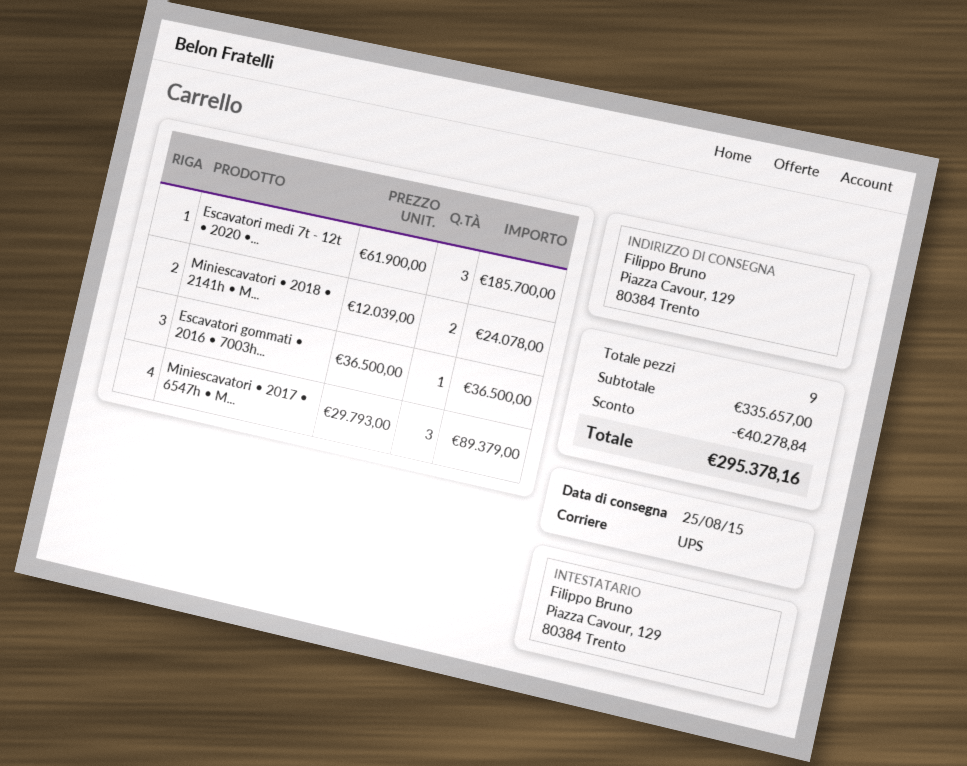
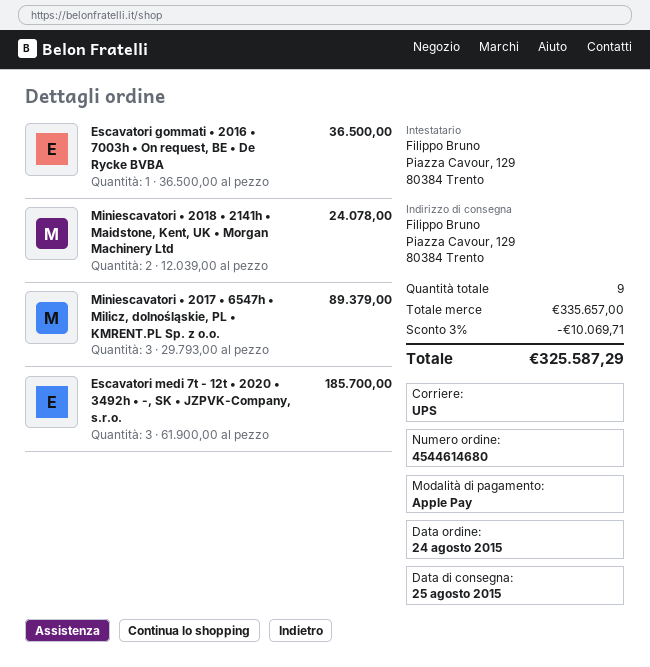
discount: 40278.84 -> 10069.71
total: 295378.16 -> 325587.29

